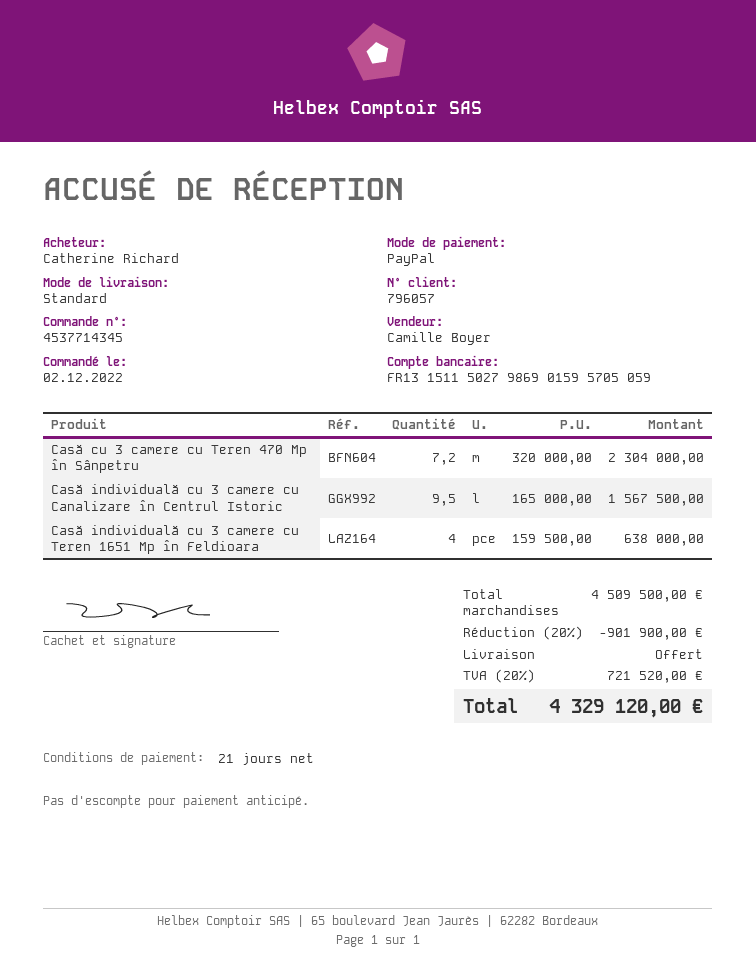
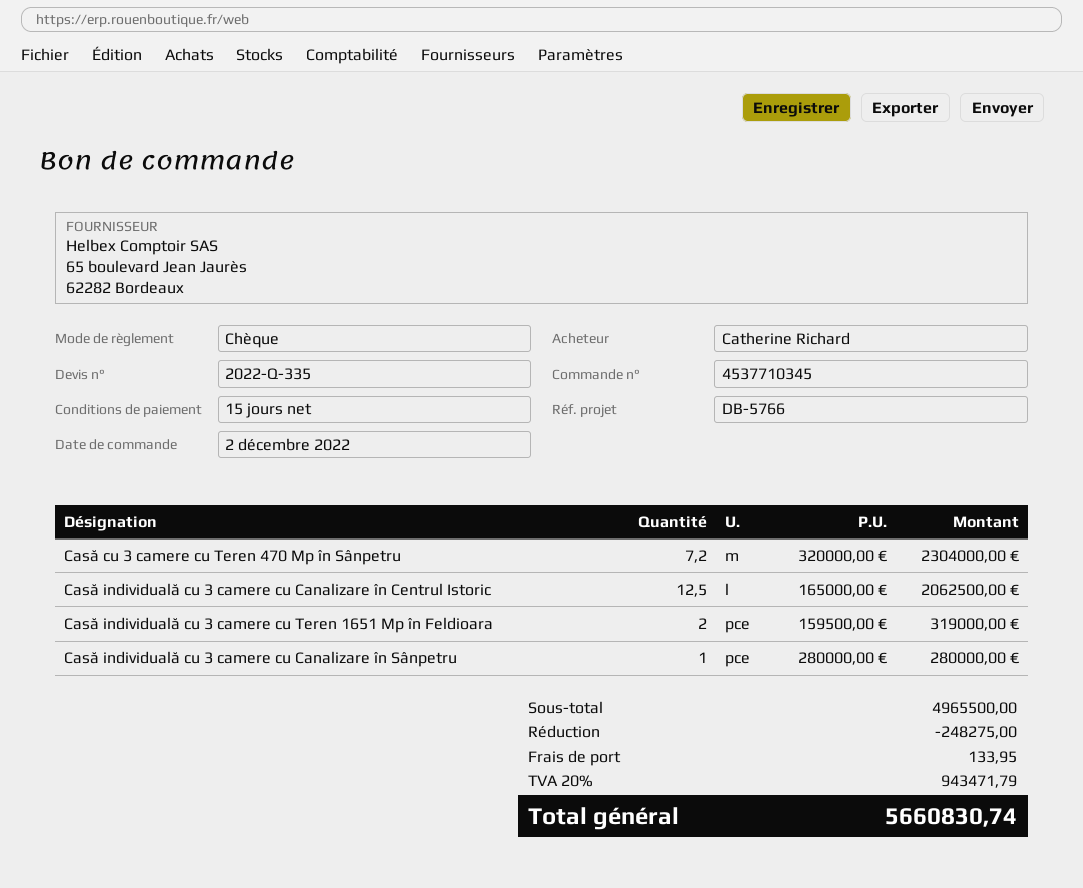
order number: 4537714345 -> 4537710345
payment terms: 21 days -> 15 days
payment method: PayPal -> cheque
Casă individuală cu 3 camere cu Canalizare în Centrul Istoric: 9.5 x 165000.00 = 1567500.00 -> 12.5 x 165000.00 = 2062500.00
Casă individuală cu 3 camere cu Teren 1651 Mp în Feldioara: 4 x 159500.00 = 638000.00 -> 2 x 159500.00 = 319000.00
Casă individuală cu 3 camere cu Canalizare în Sânpetru: none -> 1 x 280000.00 = 280000.00
subtotal: 4509500.00 -> 4965500.00
discount: 901900.00 -> 248275.00
shipping: 0.00 -> 133.95
tax: 20% = 721520.00 -> 20% = 943471.79
total: 4329120.00 -> 5660830.74

